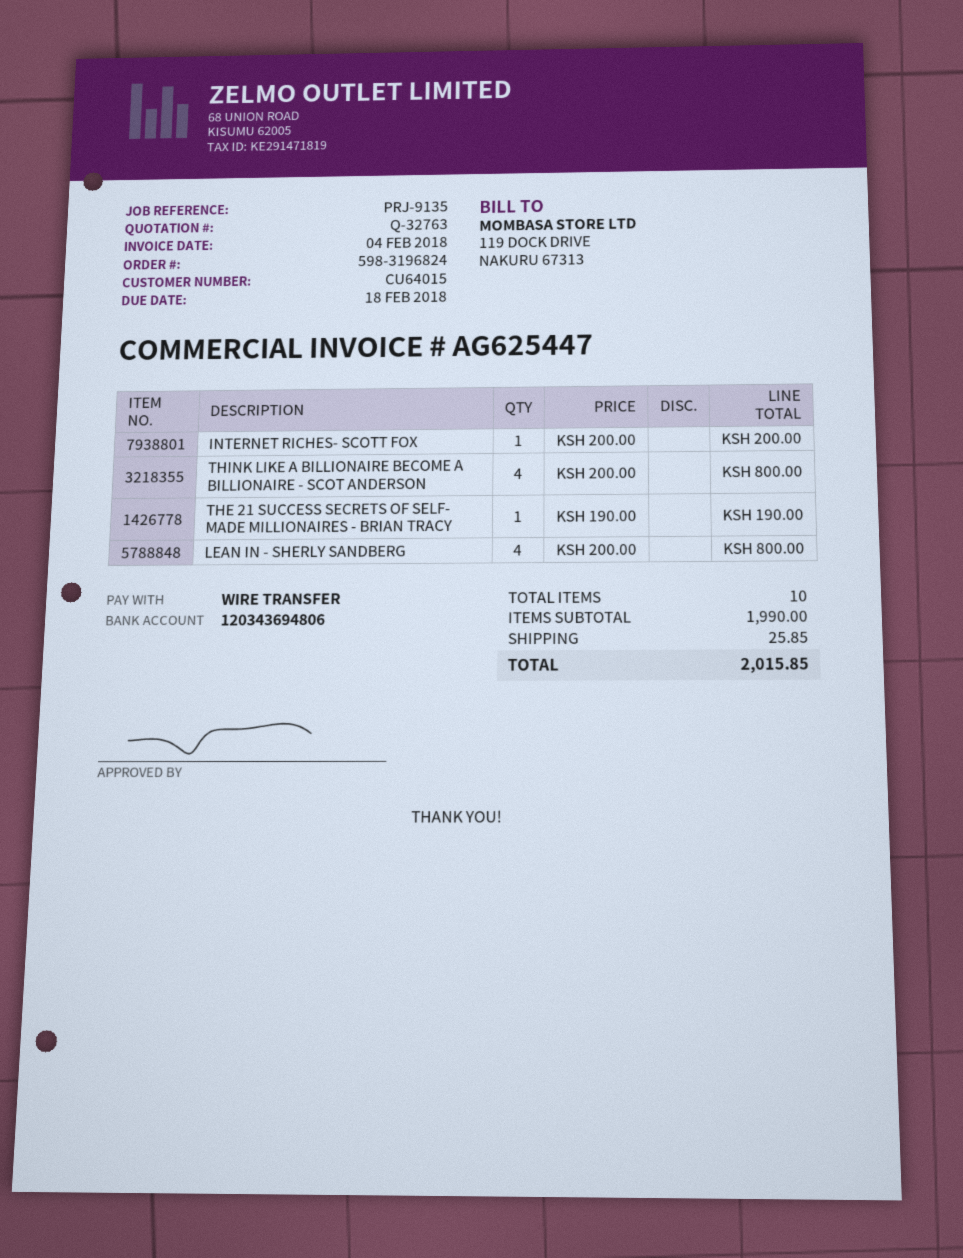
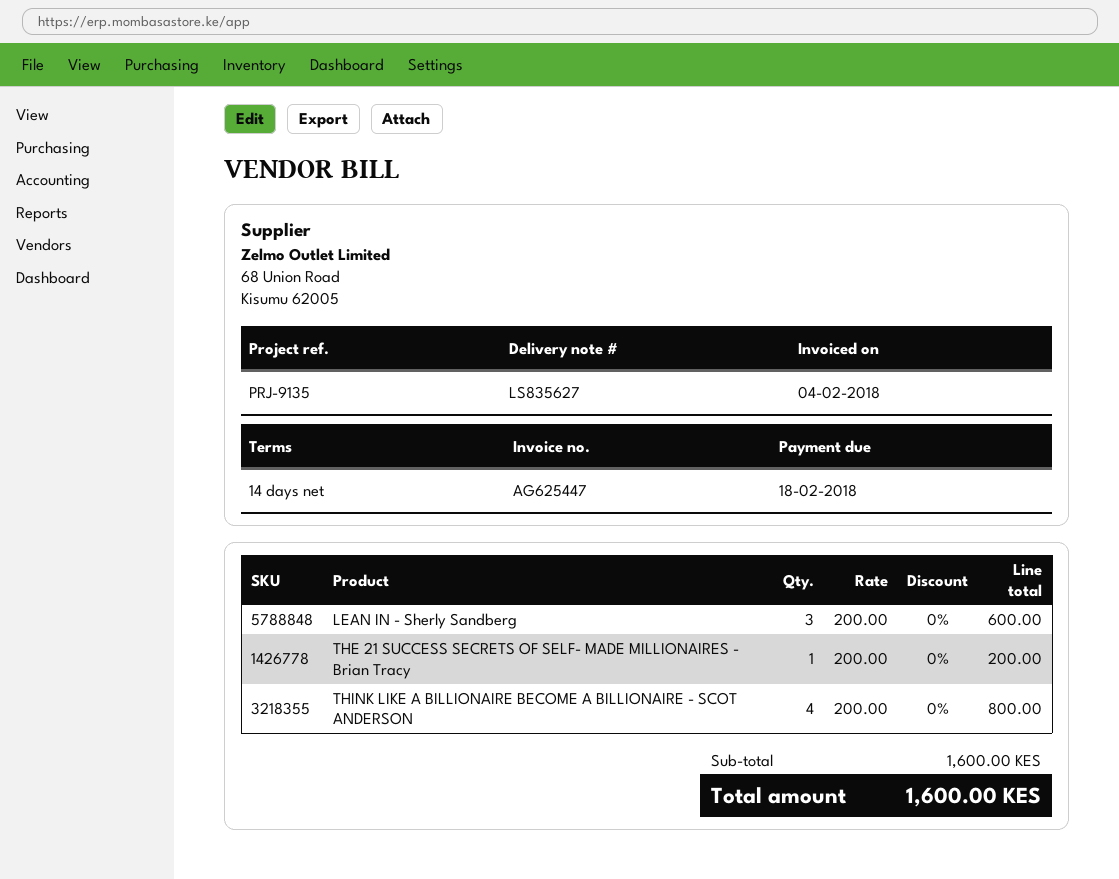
INTERNET RICHES- SCOTT FOX: 1 x 200.00 = 200.00 -> none
THE 21 SUCCESS SECRETS OF SELF- MADE MILLIONAIRES - BRIAN TRACY: 1 x 190.00 = 190.00 -> 1 x 200.00 = 200.00
LEAN IN - SHERLY SANDBERG: 4 x 200.00 = 800.00 -> 3 x 200.00 = 600.00
subtotal: 1990.00 -> 1600.00
shipping: 25.85 -> none
total: 2015.85 -> 1600.00

